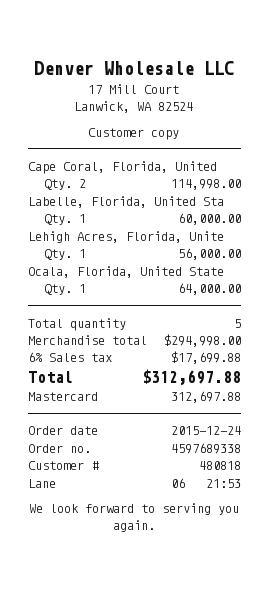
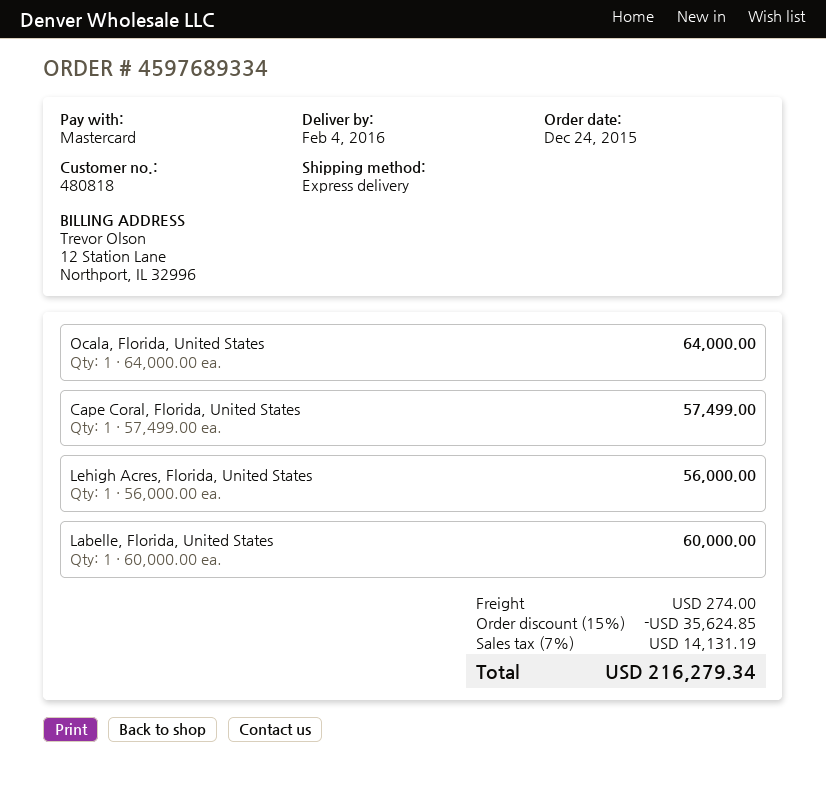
order number: 4597689338 -> 4597689334
Cape Coral, Florida, United: 2 for 114998.00 -> 1 for 57499.00
discount: none -> 15% = 35624.85
shipping: none -> 274.00
tax: 6% = 17699.88 -> 7% = 14131.19
total: 312697.88 -> 216279.34

